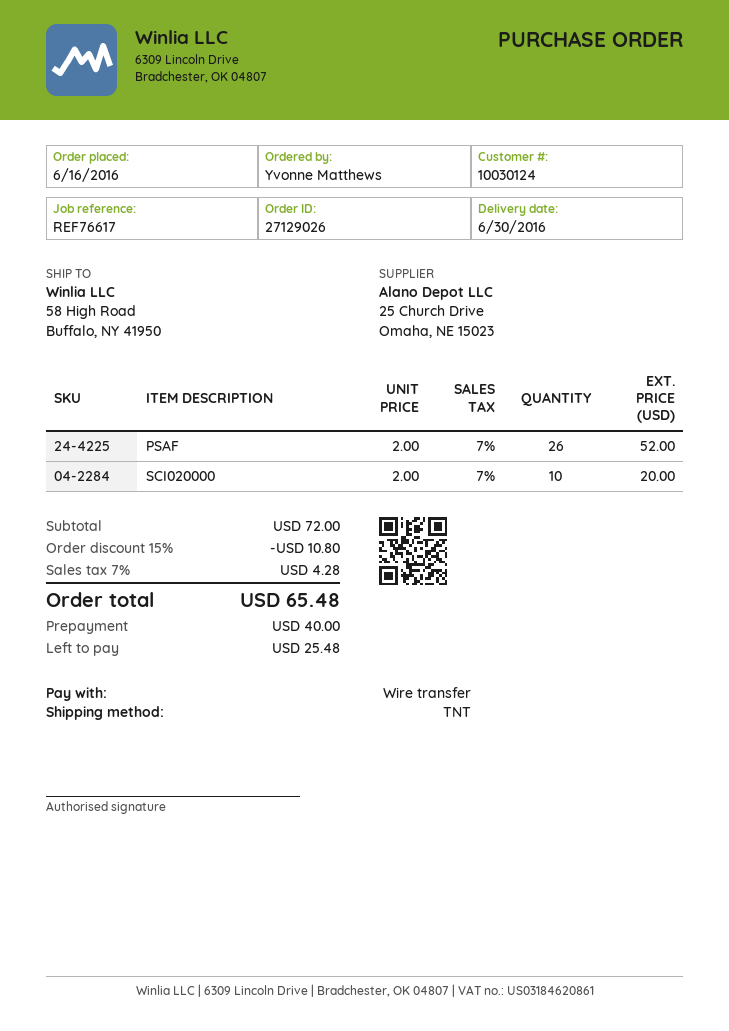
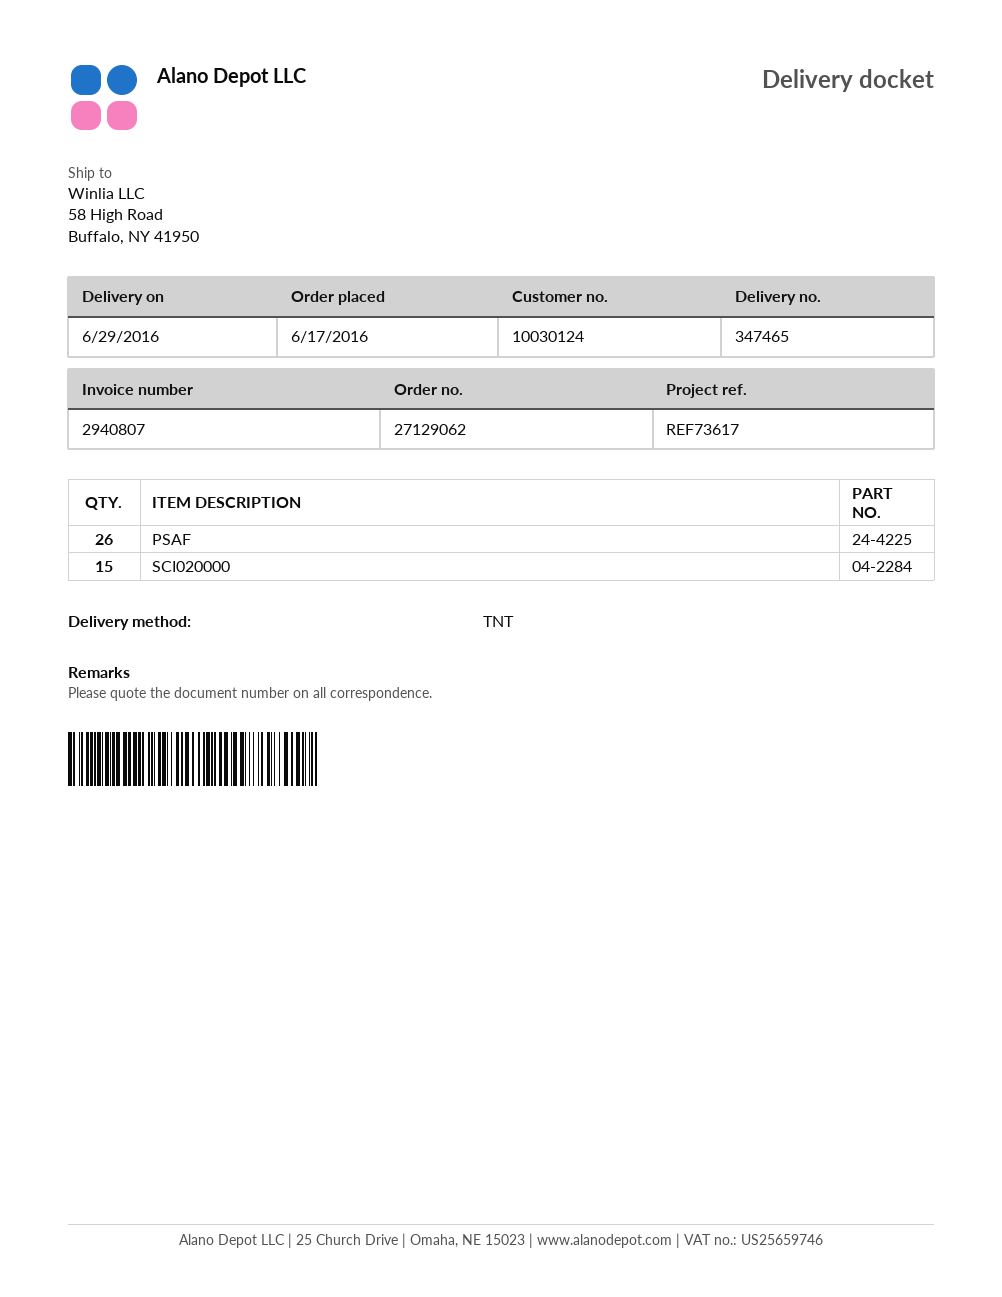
order number: 27129026 -> 27129062
order date: 2016-06-16 -> 2016-06-17
delivery date: 2016-06-30 -> 2016-06-29
reference: REF76617 -> REF73617
SCI020000: 10 -> 15

